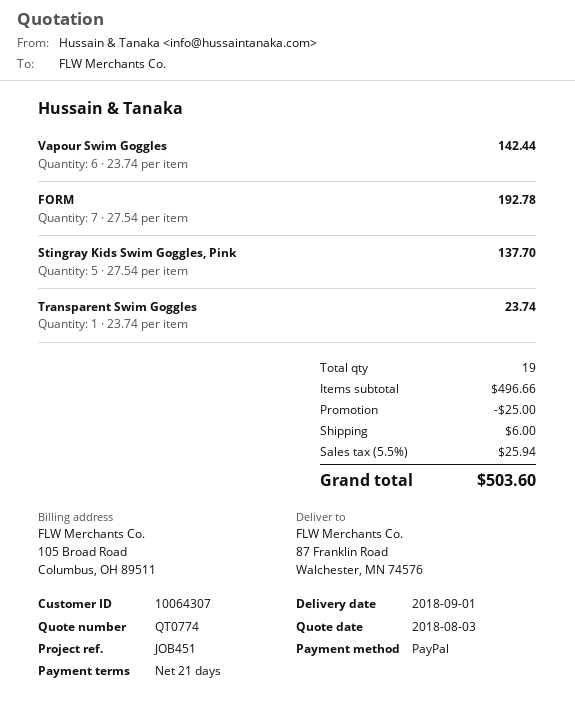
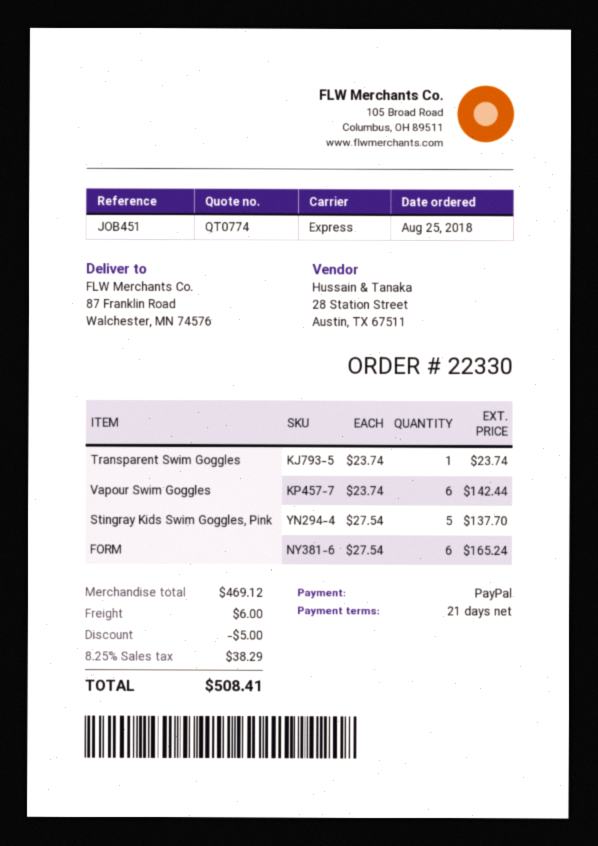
FORM: 7 x 27.54 = 192.78 -> 6 x 27.54 = 165.24
subtotal: 496.66 -> 469.12
discount: 25.00 -> 5.00
tax: 5.5% = 25.94 -> 8.25% = 38.29
total: 503.60 -> 508.41

